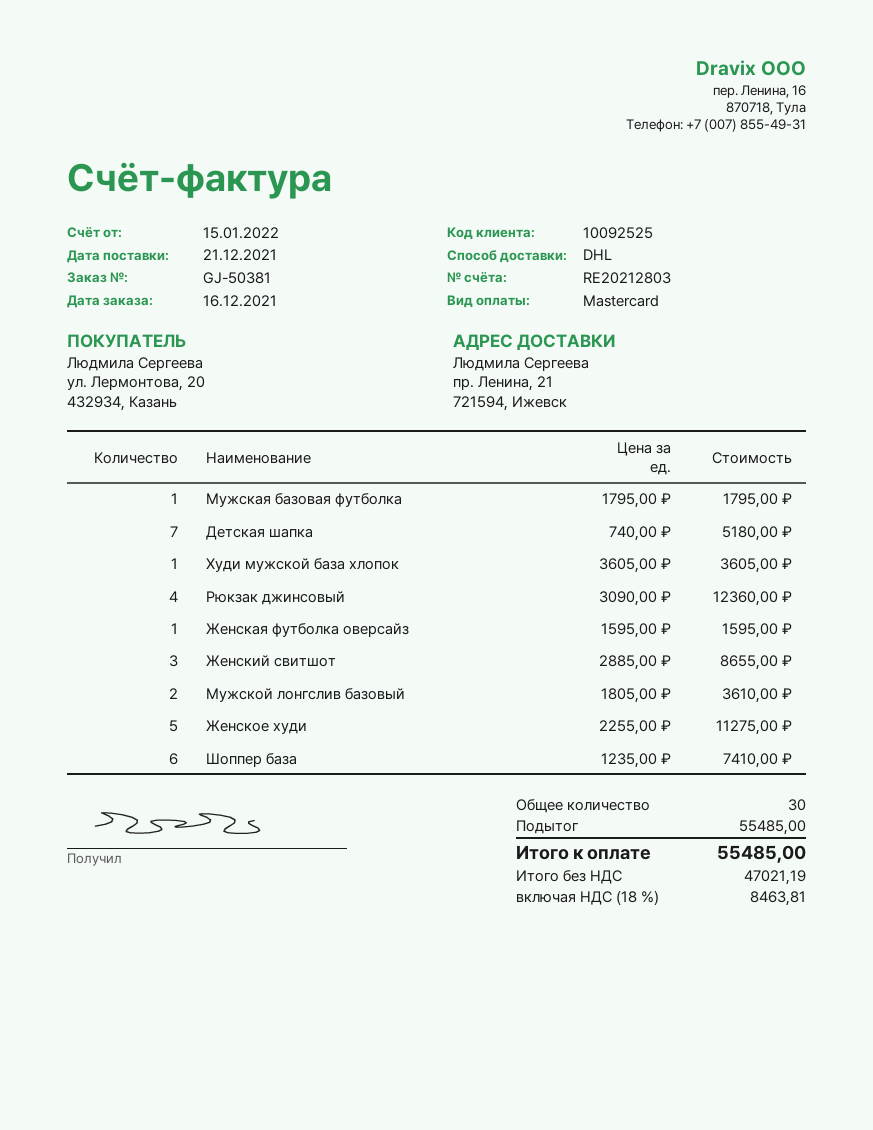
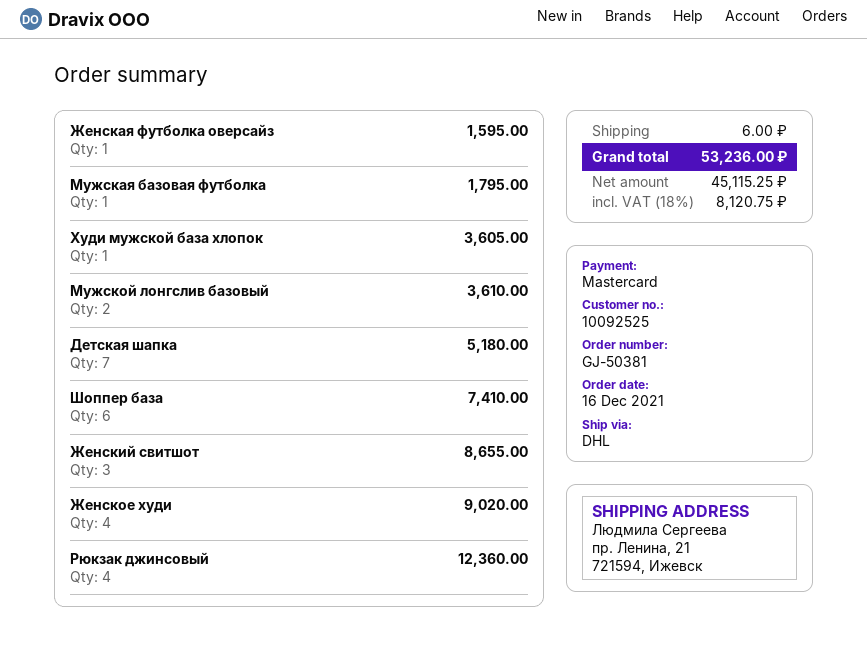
Женское худи: 5 for 11275.00 -> 4 for 9020.00
shipping: none -> 6.00
net: 47021.19 -> 45115.25
tax: 18% = 8463.81 -> 18% = 8120.75
total: 55485.00 -> 53236.00

